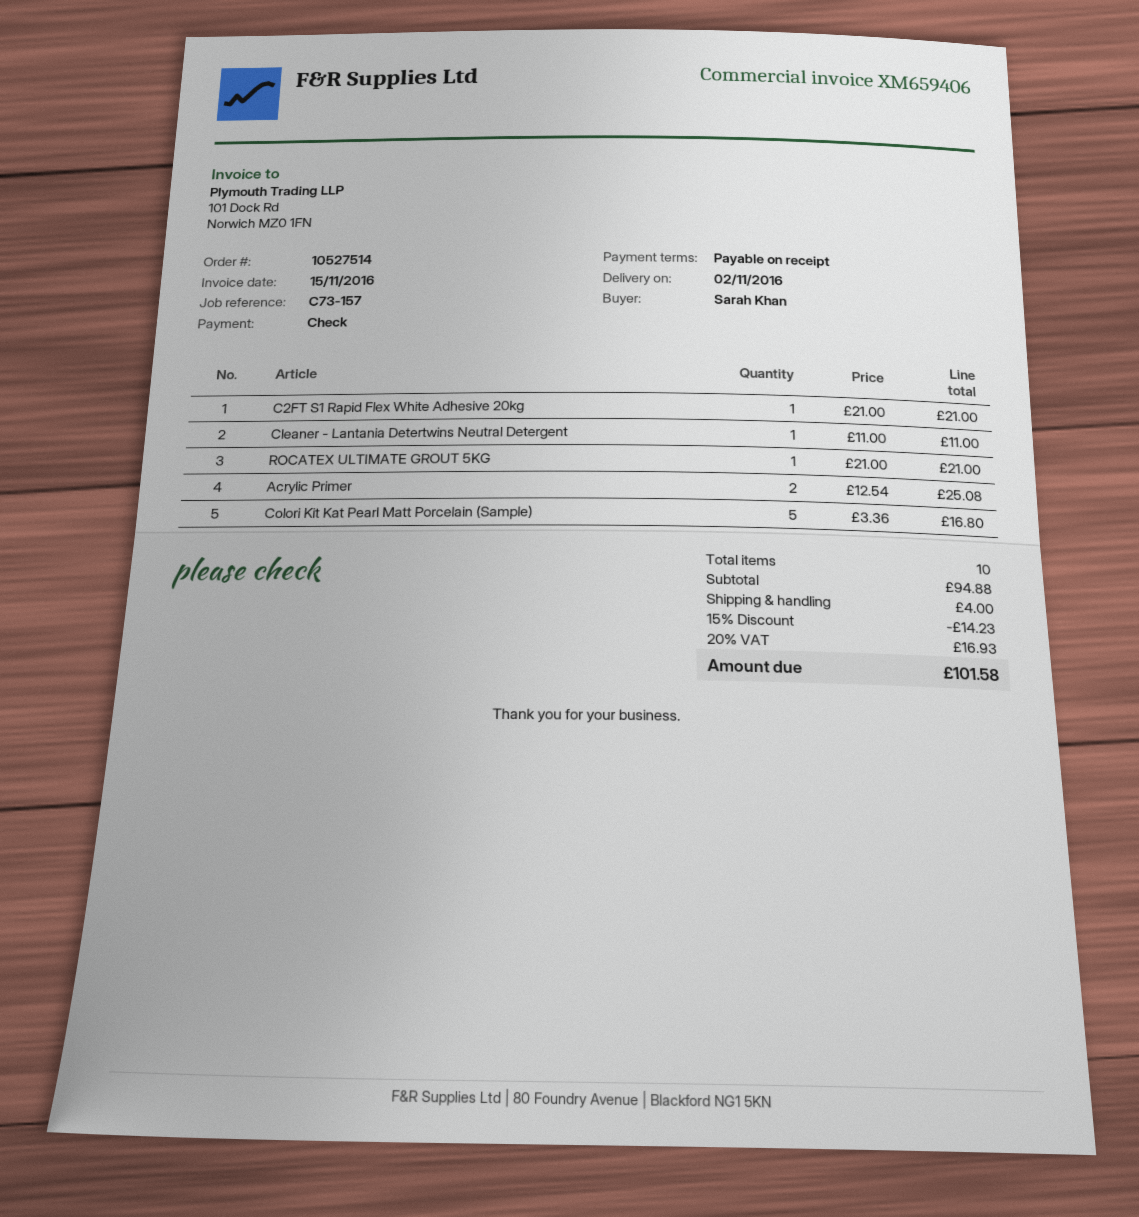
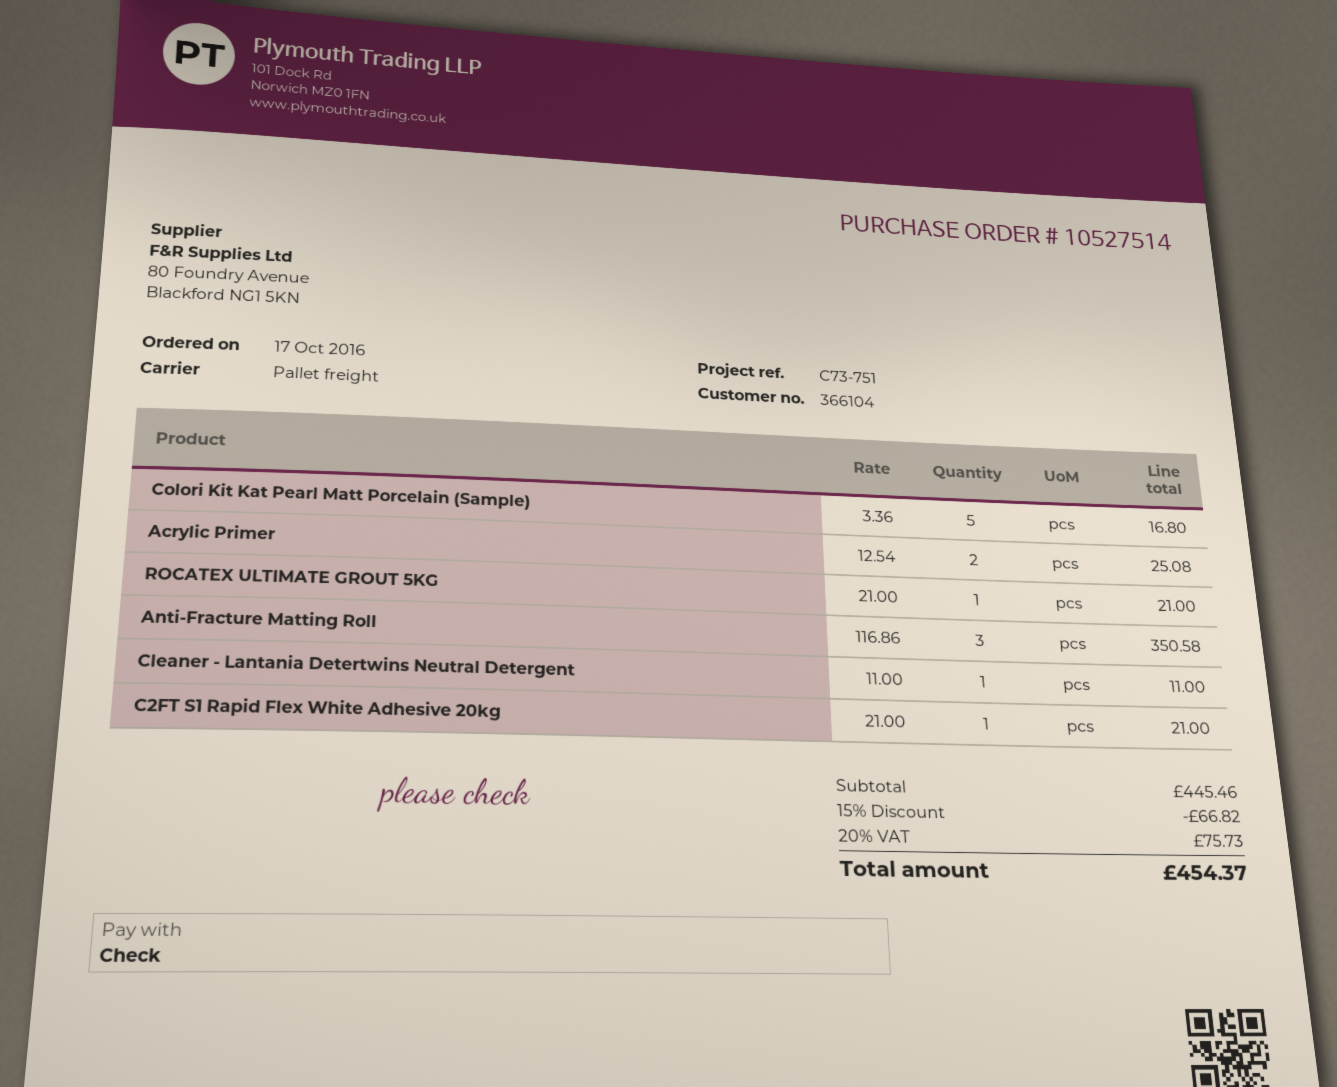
reference: C73-157 -> C73-751
Anti-Fracture Matting Roll: none -> 3 x 116.86 = 350.58
subtotal: 94.88 -> 445.46
discount: 15% = 14.23 -> 15% = 66.82
shipping: 4.00 -> none
tax: 20% = 16.93 -> 20% = 75.73
total: 101.58 -> 454.37

